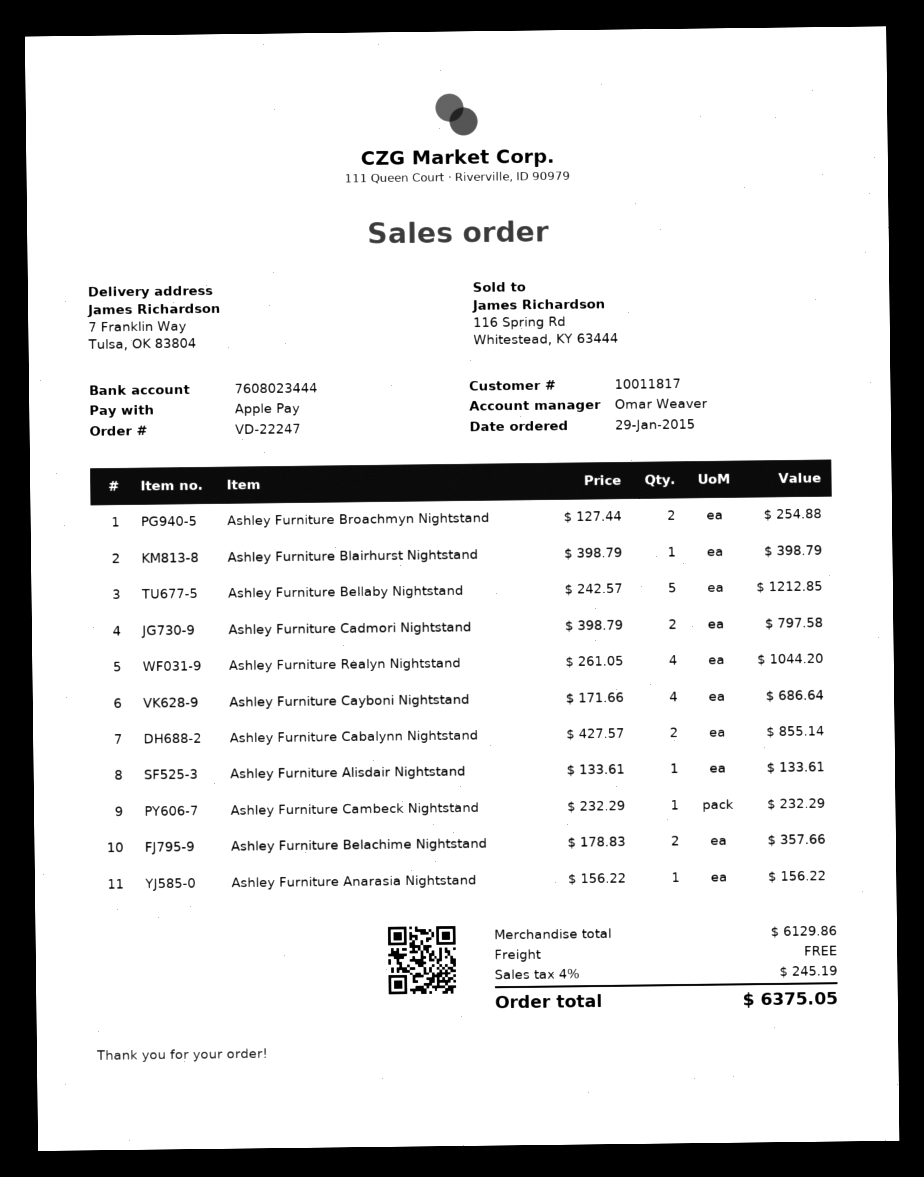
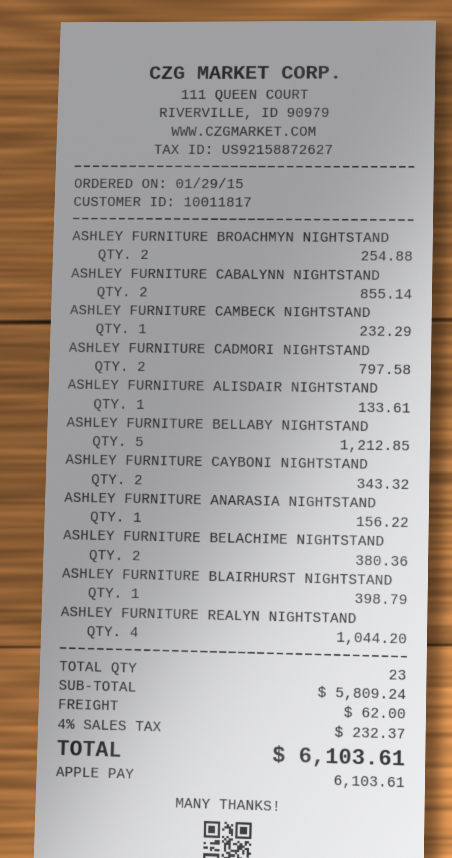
Ashley Furniture Cayboni Nightstand: 4 for 686.64 -> 2 for 343.32
Ashley Furniture Belachime Nightstand: 2 for 357.66 -> 2 for 380.36
subtotal: 6129.86 -> 5809.24
shipping: 0.00 -> 62.00
tax: 4% = 245.19 -> 4% = 232.37
total: 6375.05 -> 6103.61

